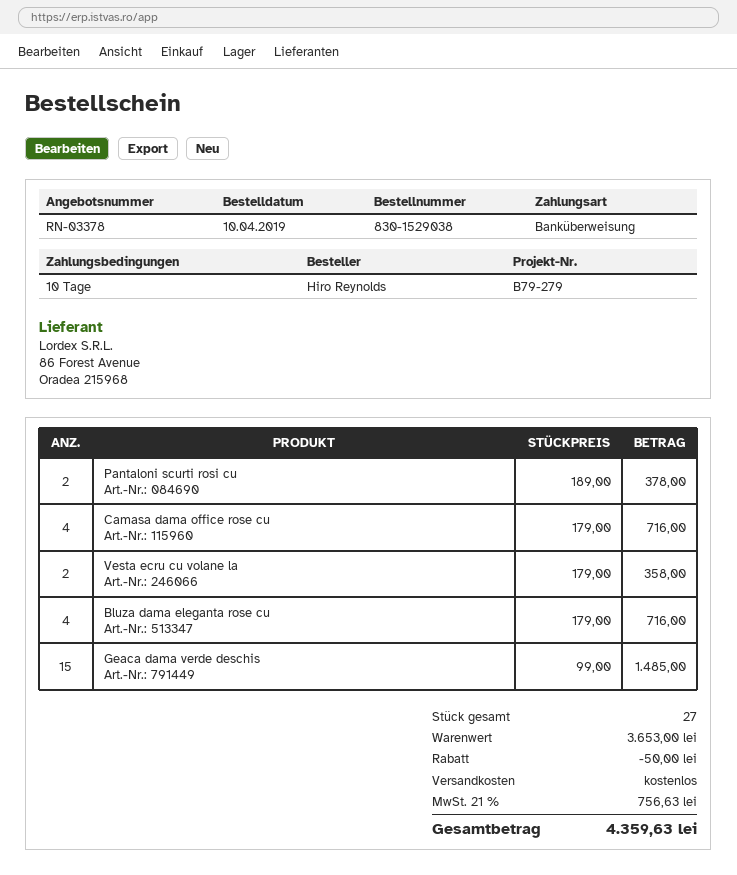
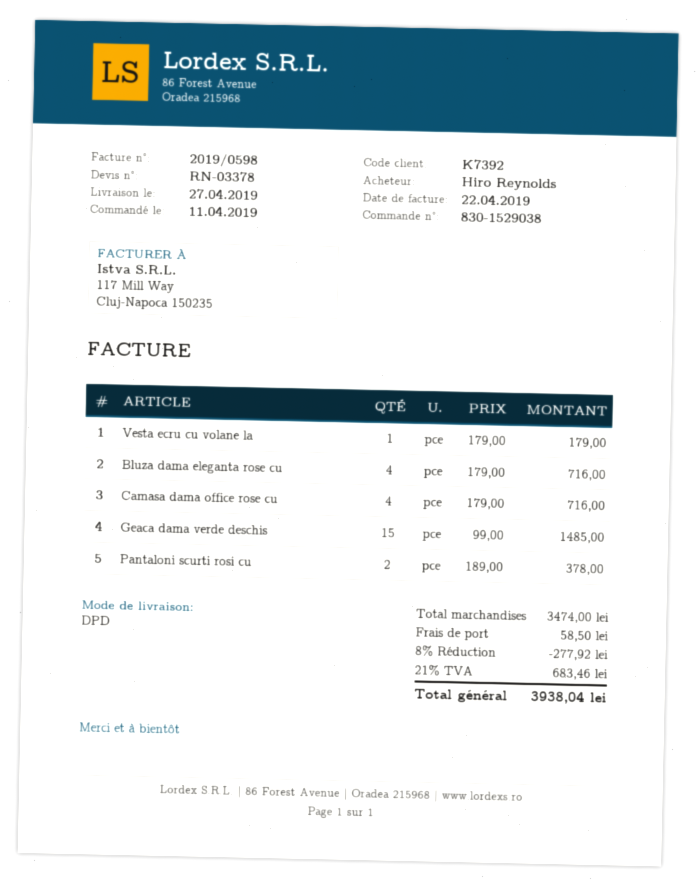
order date: 2019-04-10 -> 2019-04-11
Vesta ecru cu volane la: 2 x 179.00 = 358.00 -> 1 x 179.00 = 179.00
subtotal: 3653.00 -> 3474.00
discount: 50.00 -> 277.92
shipping: 0.00 -> 58.50
tax: 21% = 756.63 -> 21% = 683.46
total: 4359.63 -> 3938.04

